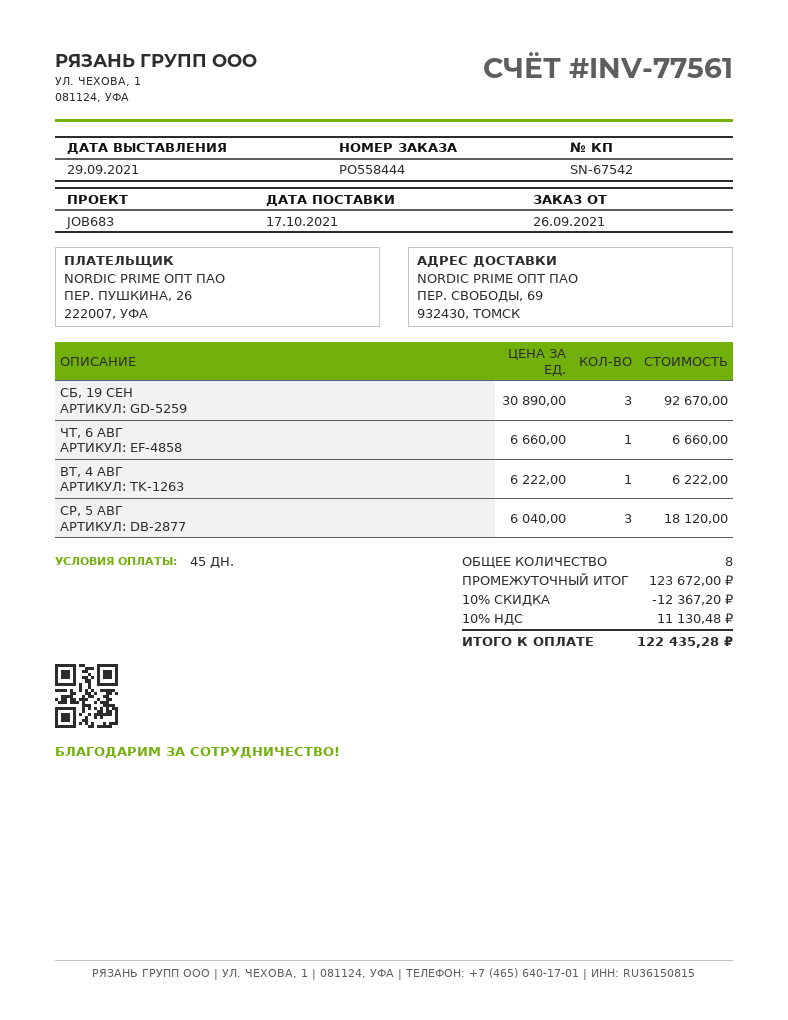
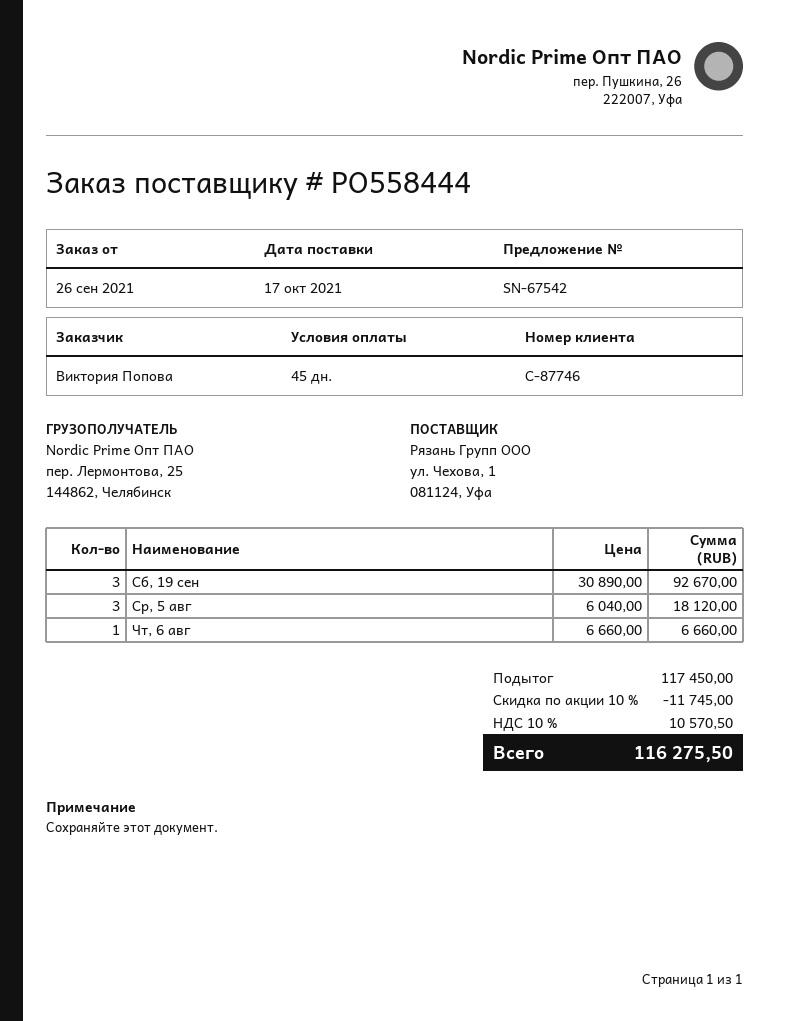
ship to: ПЕР. СВОБОДЫ, 69, 932430, ТОМСК -> пер. Лермонтова, 25, 144862, Челябинск
ВТ, 4 АВГ: 1 x 6222.00 = 6222.00 -> none
subtotal: 123672.00 -> 117450.00
discount: 10% = 12367.20 -> 10% = 11745.00
tax: 10% = 11130.48 -> 10% = 10570.50
total: 122435.28 -> 116275.50

